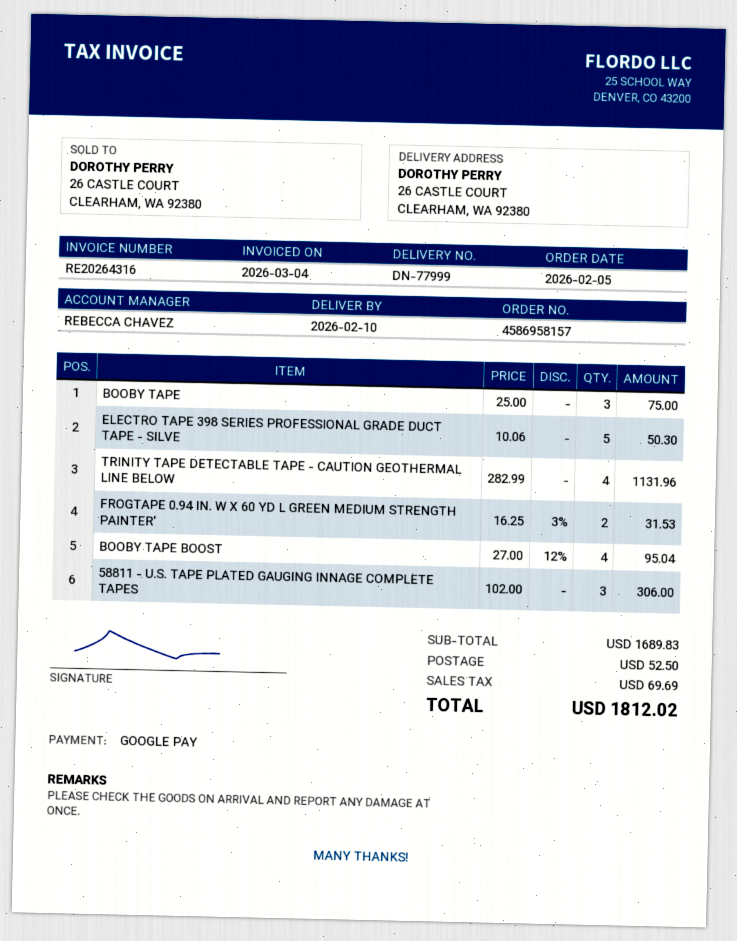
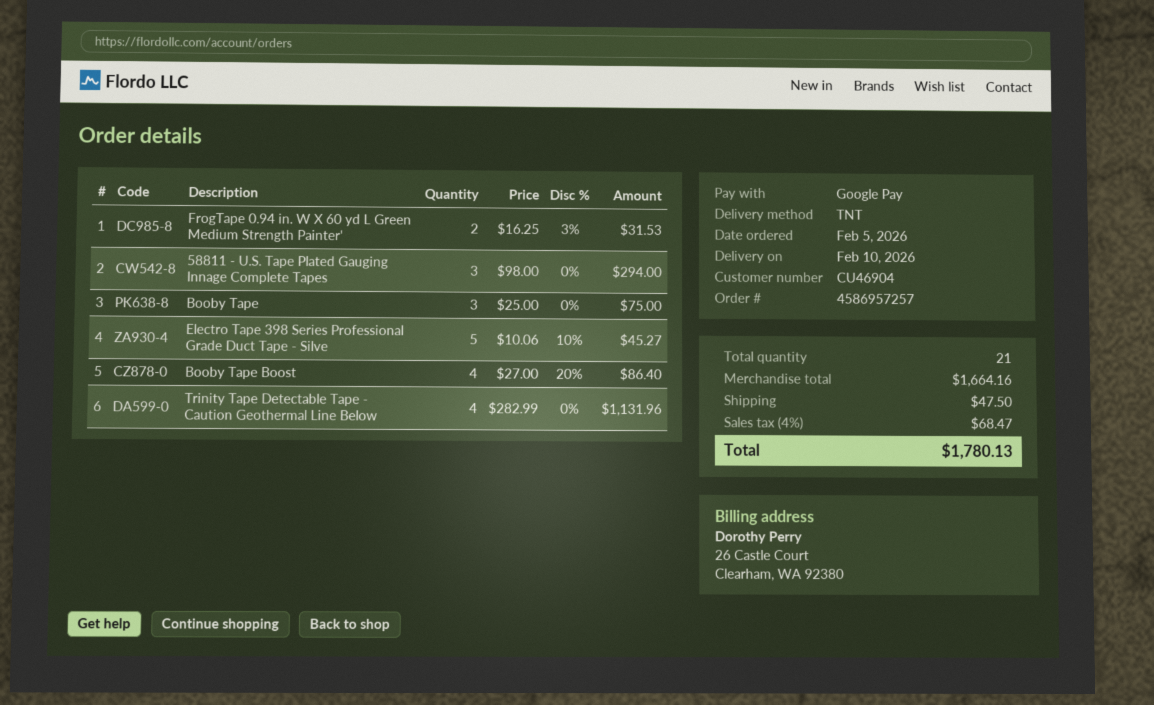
order number: 4586958157 -> 4586957257
ELECTRO TAPE 398 SERIES PROFESSIONAL GRADE DUCT TAPE - SILVE: 5 x 10.06 = 50.30 -> 5 x 10.06 - 10% = 45.27
BOOBY TAPE BOOST: 4 x 27.00 - 12% = 95.04 -> 4 x 27.00 - 20% = 86.40
58811 - U.S. TAPE PLATED GAUGING INNAGE COMPLETE TAPES: 3 x 102.00 = 306.00 -> 3 x 98.00 = 294.00
subtotal: 1689.83 -> 1664.16
shipping: 52.50 -> 47.50
tax: 69.69 -> 68.47
total: 1812.02 -> 1780.13

